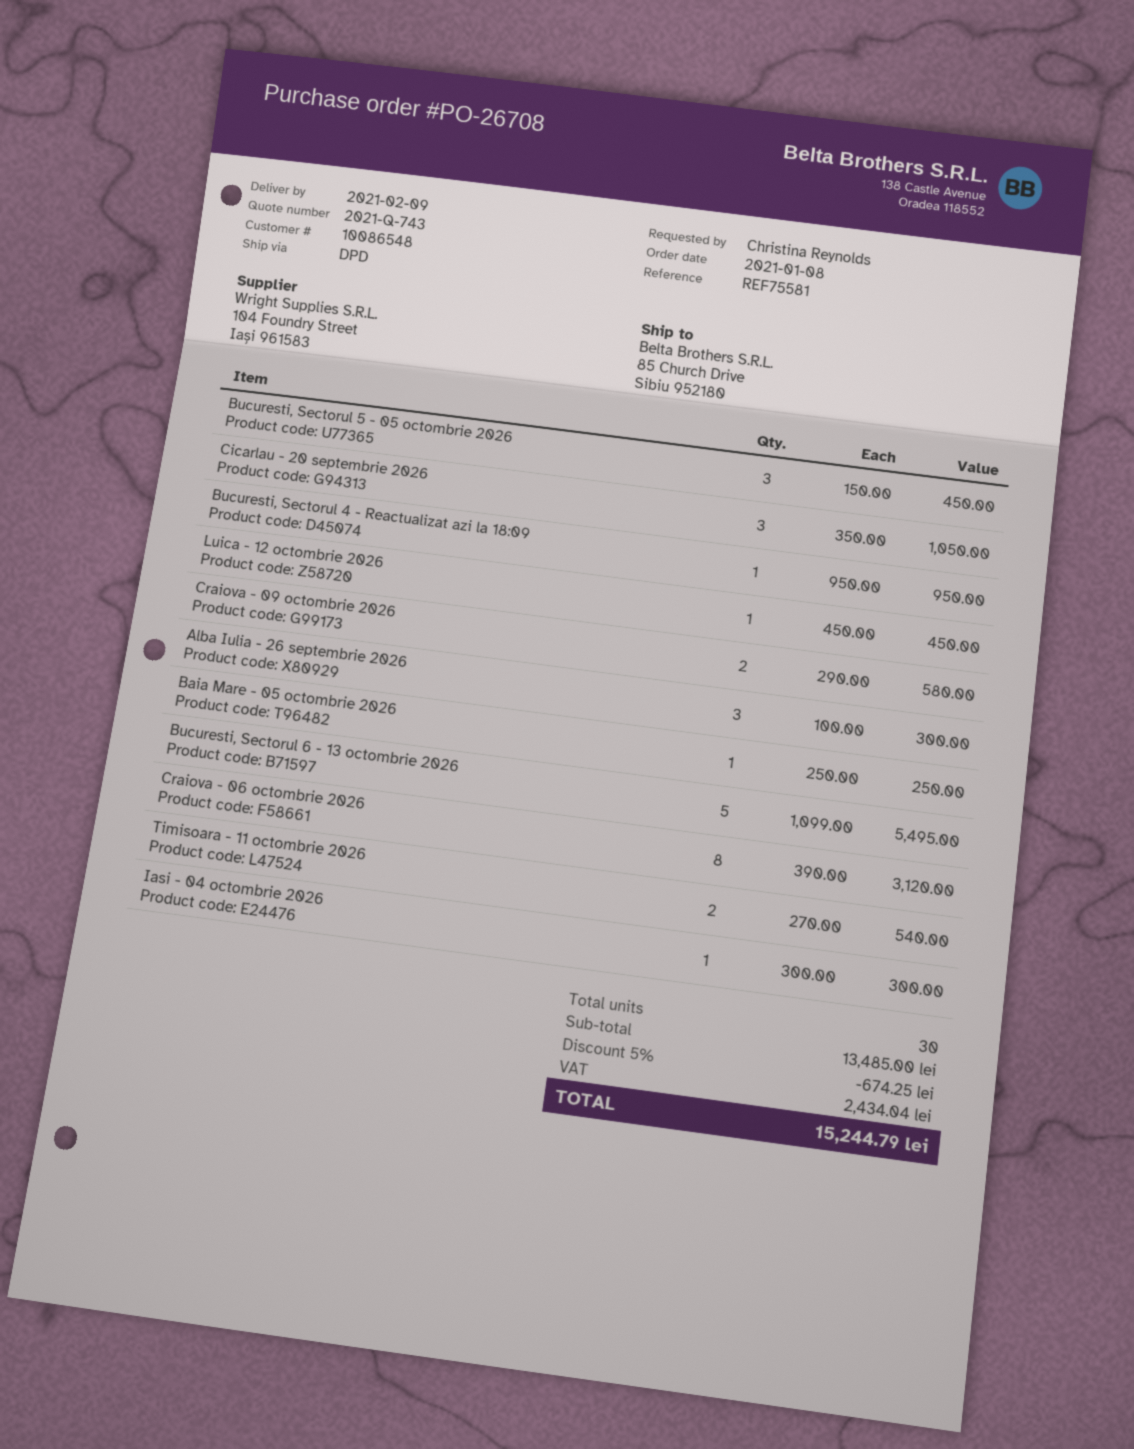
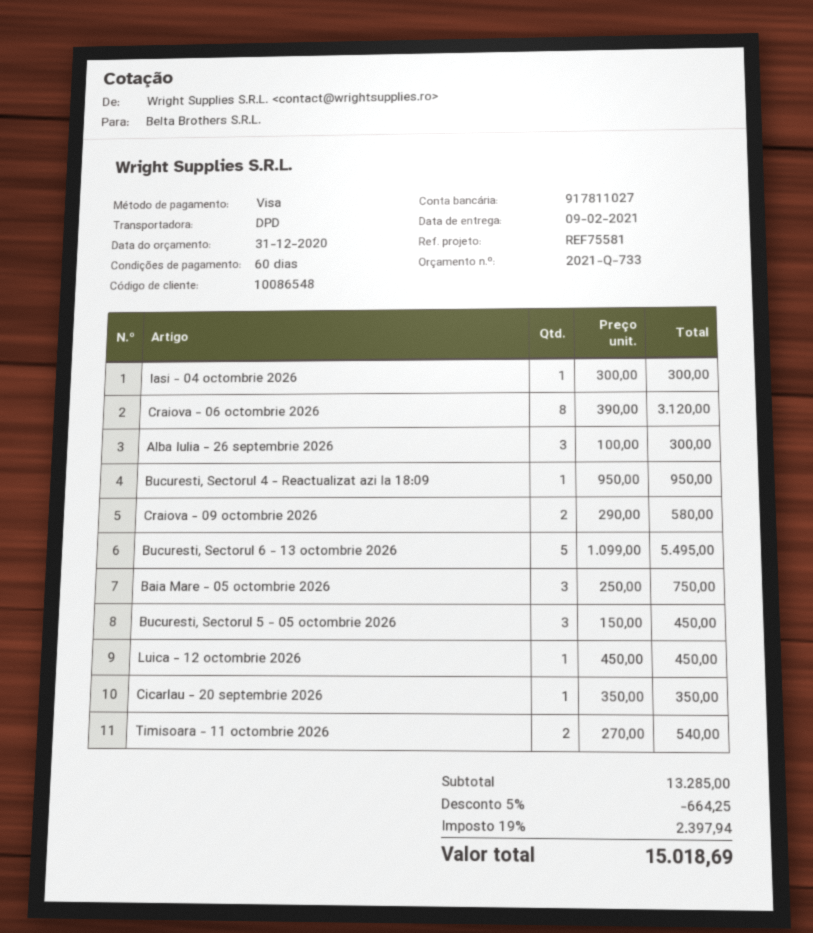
quote number: 2021-Q-743 -> 2021-Q-733
Cicarlau - 20 septembrie 2026: 3 x 350.00 = 1050.00 -> 1 x 350.00 = 350.00
Baia Mare - 05 octombrie 2026: 1 x 250.00 = 250.00 -> 3 x 250.00 = 750.00
subtotal: 13485.00 -> 13285.00
discount: 5% = 674.25 -> 5% = 664.25
tax: 2434.04 -> 2397.94
total: 15244.79 -> 15018.69

